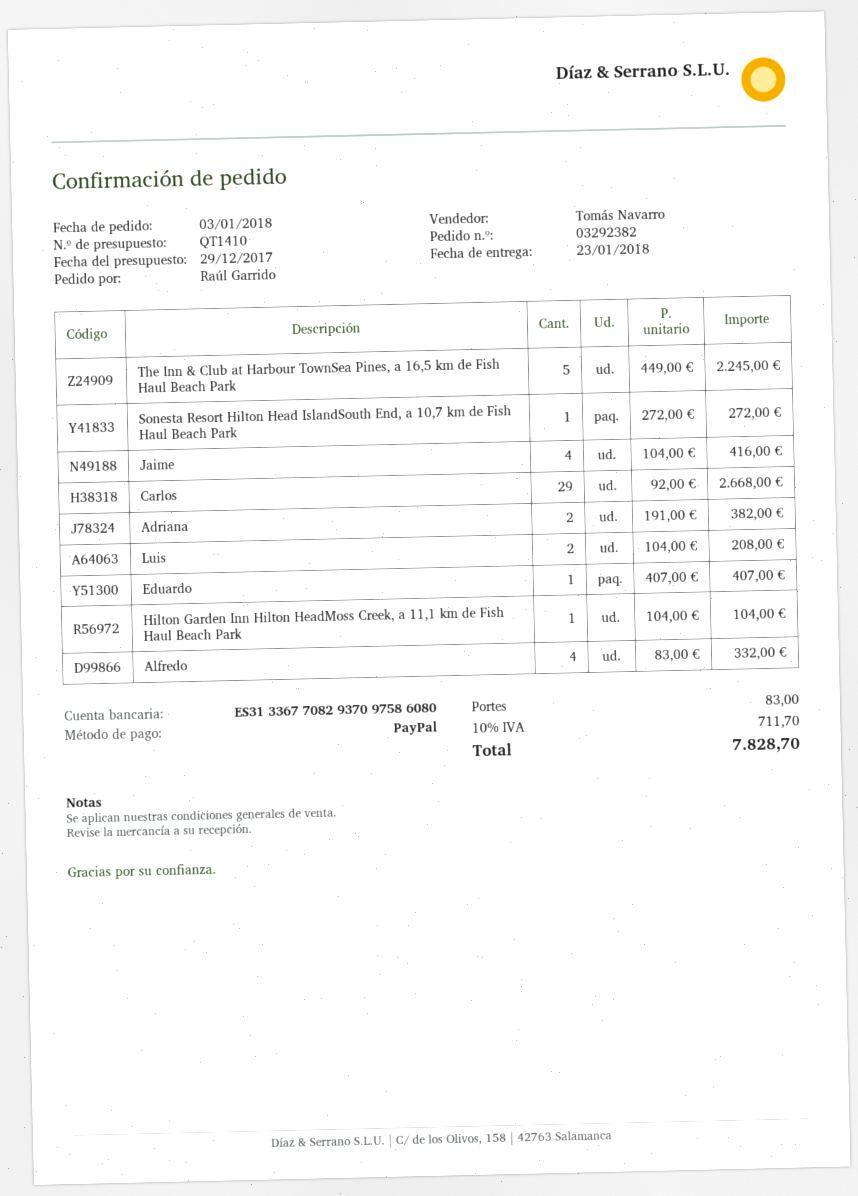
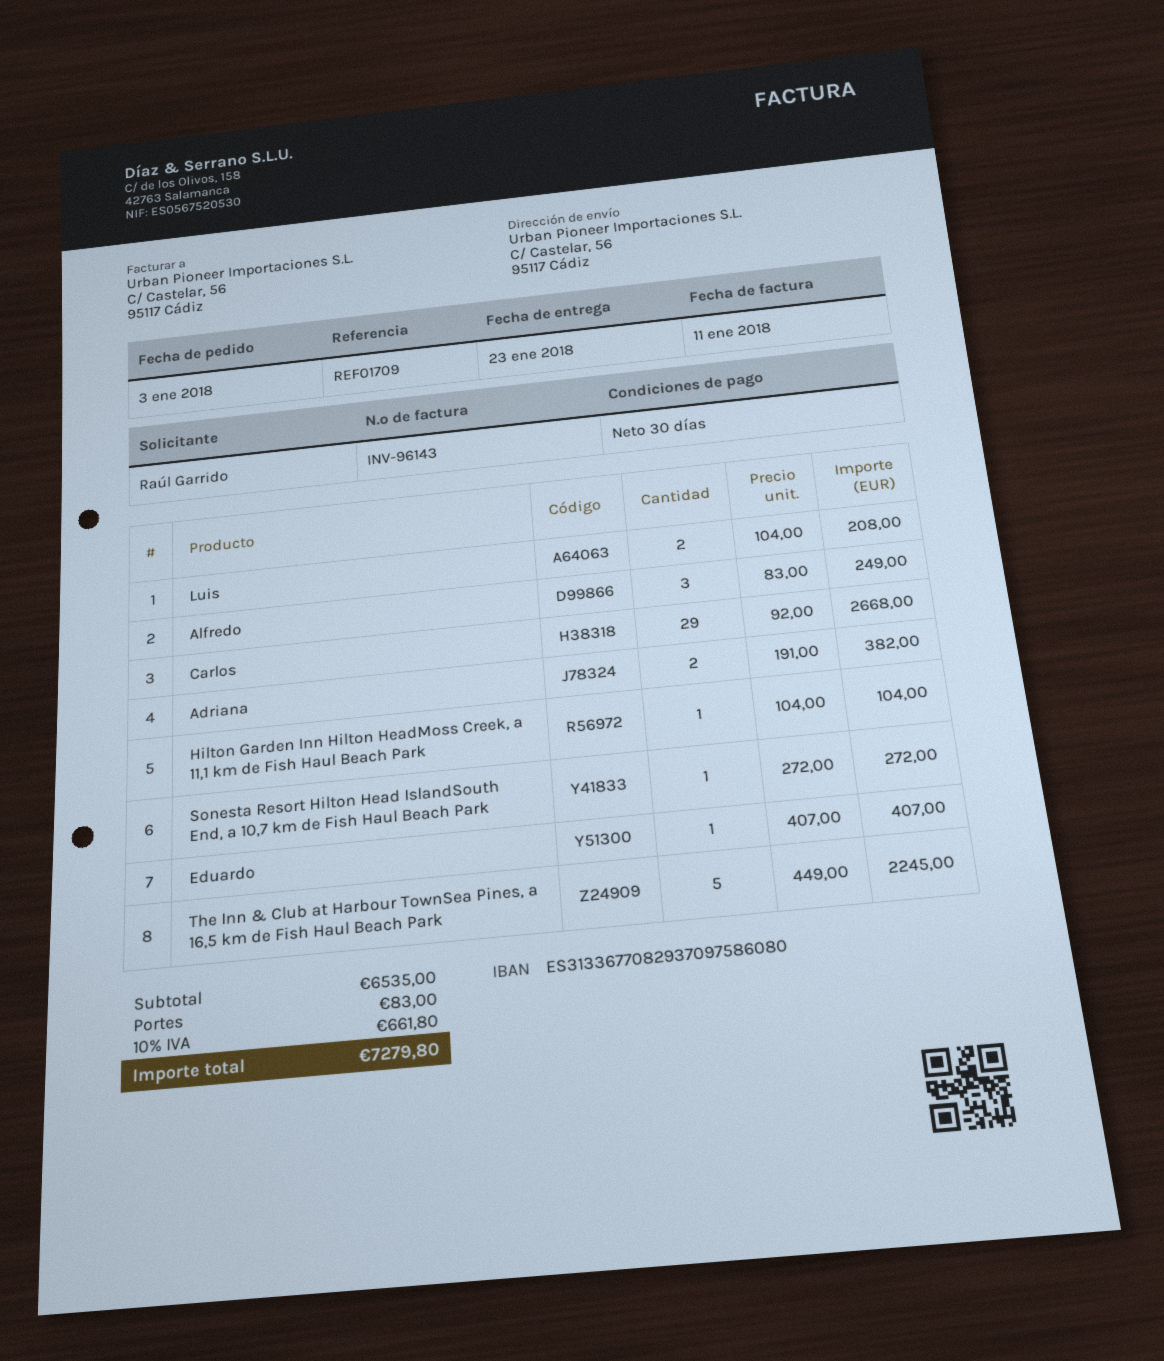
Jaime: 4 x 104.00 = 416.00 -> none
Alfredo: 4 x 83.00 = 332.00 -> 3 x 83.00 = 249.00
tax: 10% = 711.70 -> 10% = 661.80
total: 7828.70 -> 7279.80

